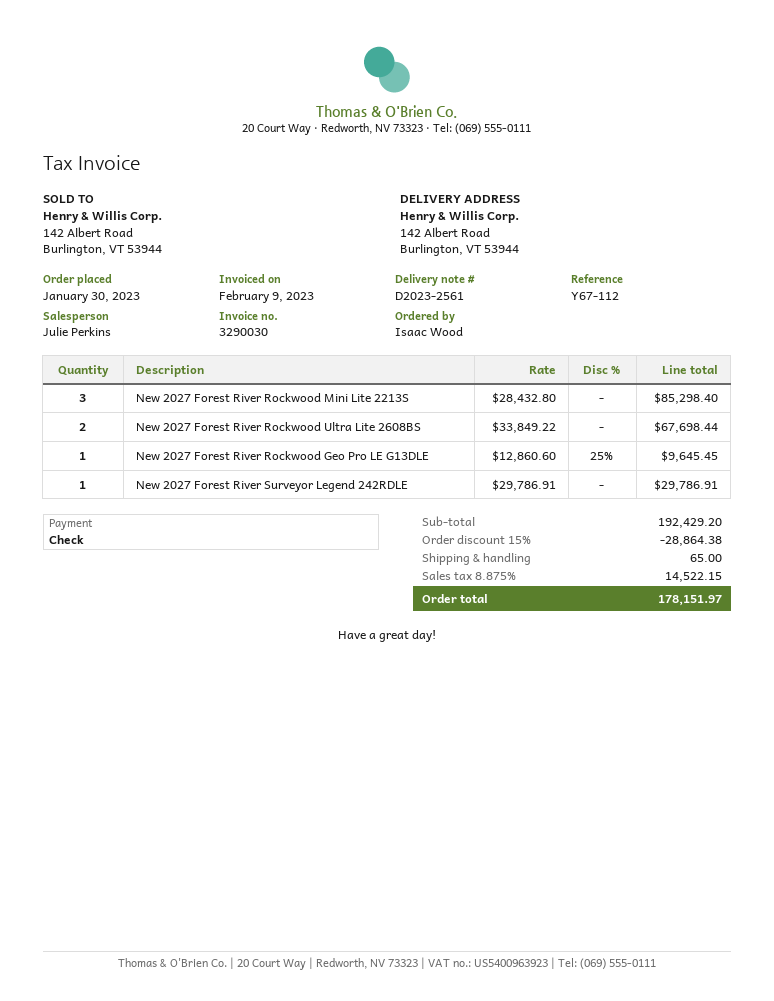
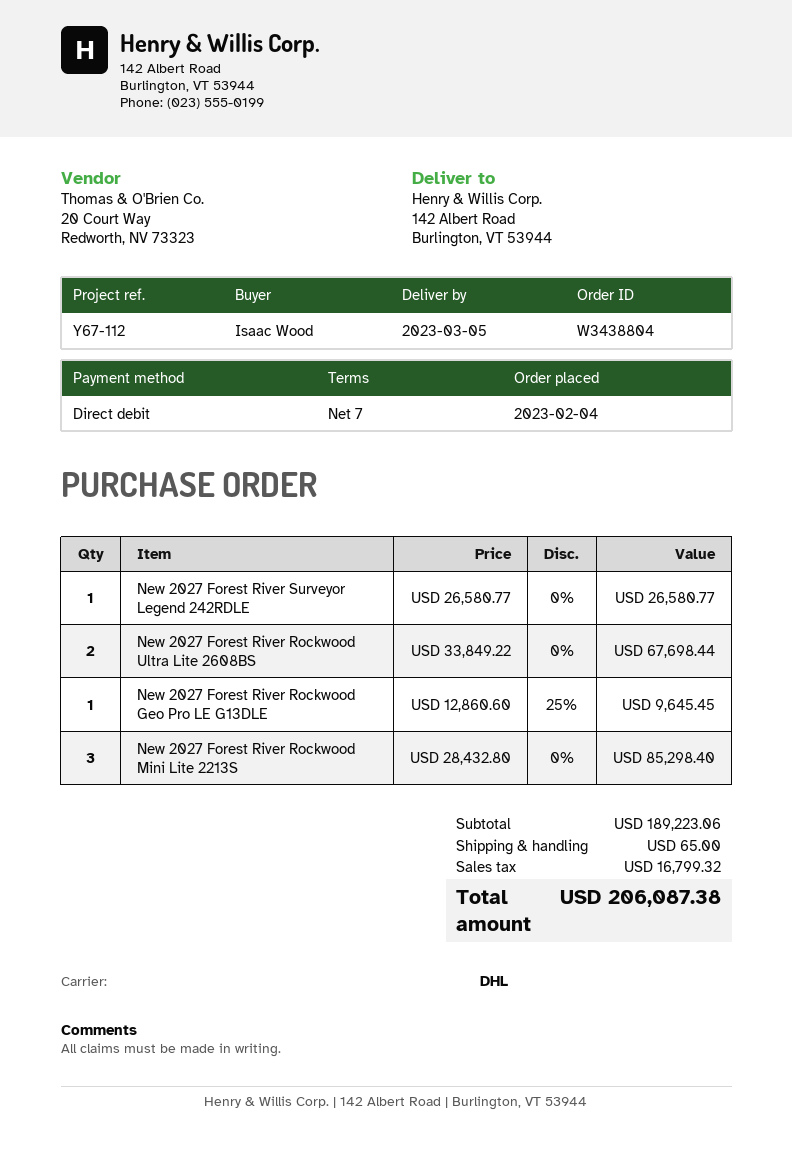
order date: 2023-01-30 -> 2023-02-04
payment method: cheque -> direct debit
New 2027 Forest River Surveyor Legend 242RDLE: 1 x 29786.91 = 29786.91 -> 1 x 26580.77 = 26580.77
subtotal: 192429.20 -> 189223.06
discount: 15% = 28864.38 -> none
tax: 14522.15 -> 16799.32
total: 178151.97 -> 206087.38

